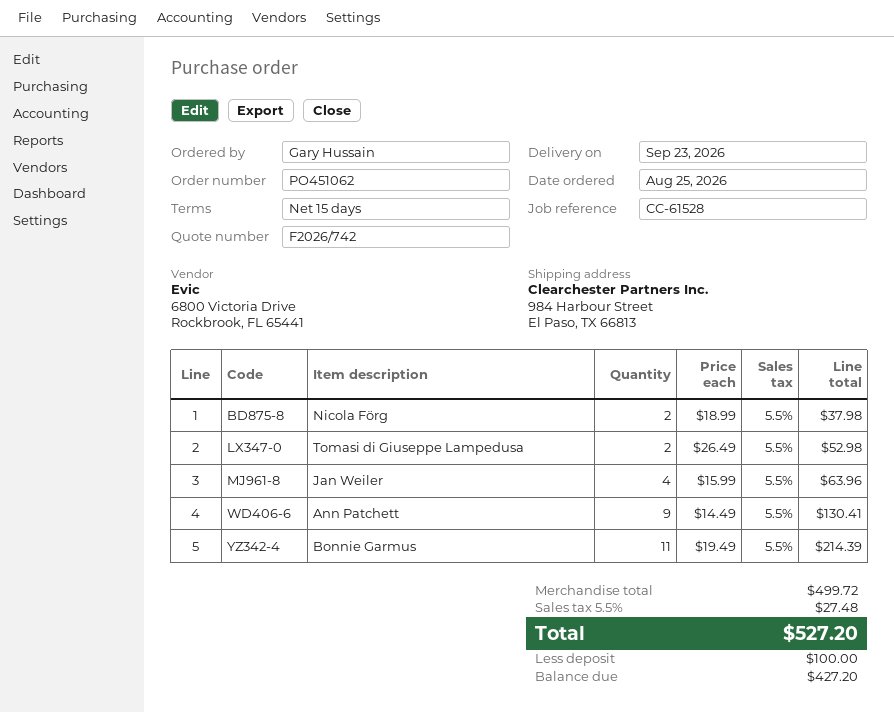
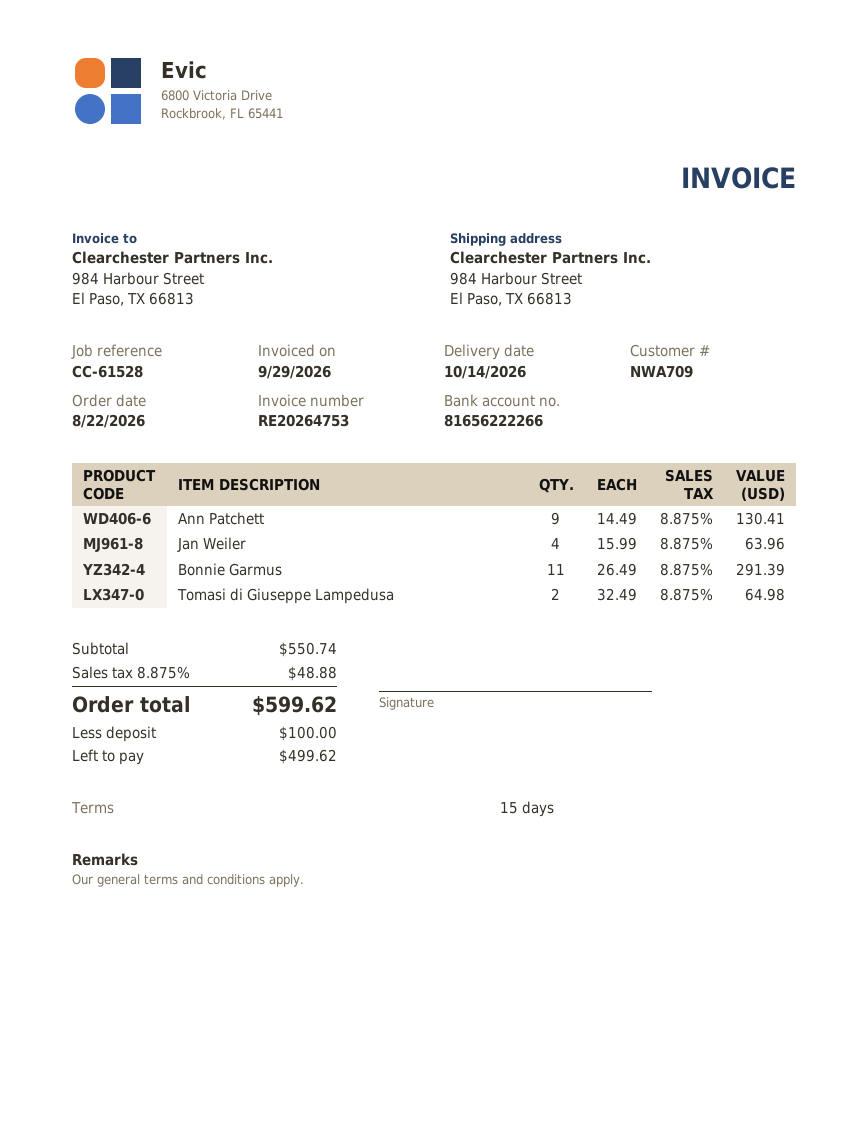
order date: 2026-08-25 -> 2026-08-22
delivery date: 2026-09-23 -> 2026-10-14
Nicola Förg: 2 x 18.99 = 37.98 -> none
Tomasi di Giuseppe Lampedusa: 2 x 26.49 = 52.98 -> 2 x 32.49 = 64.98
Bonnie Garmus: 11 x 19.49 = 214.39 -> 11 x 26.49 = 291.39
subtotal: 499.72 -> 550.74
tax: 5.5% = 27.48 -> 8.875% = 48.88
total: 527.20 -> 599.62
balance: 427.20 -> 499.62

